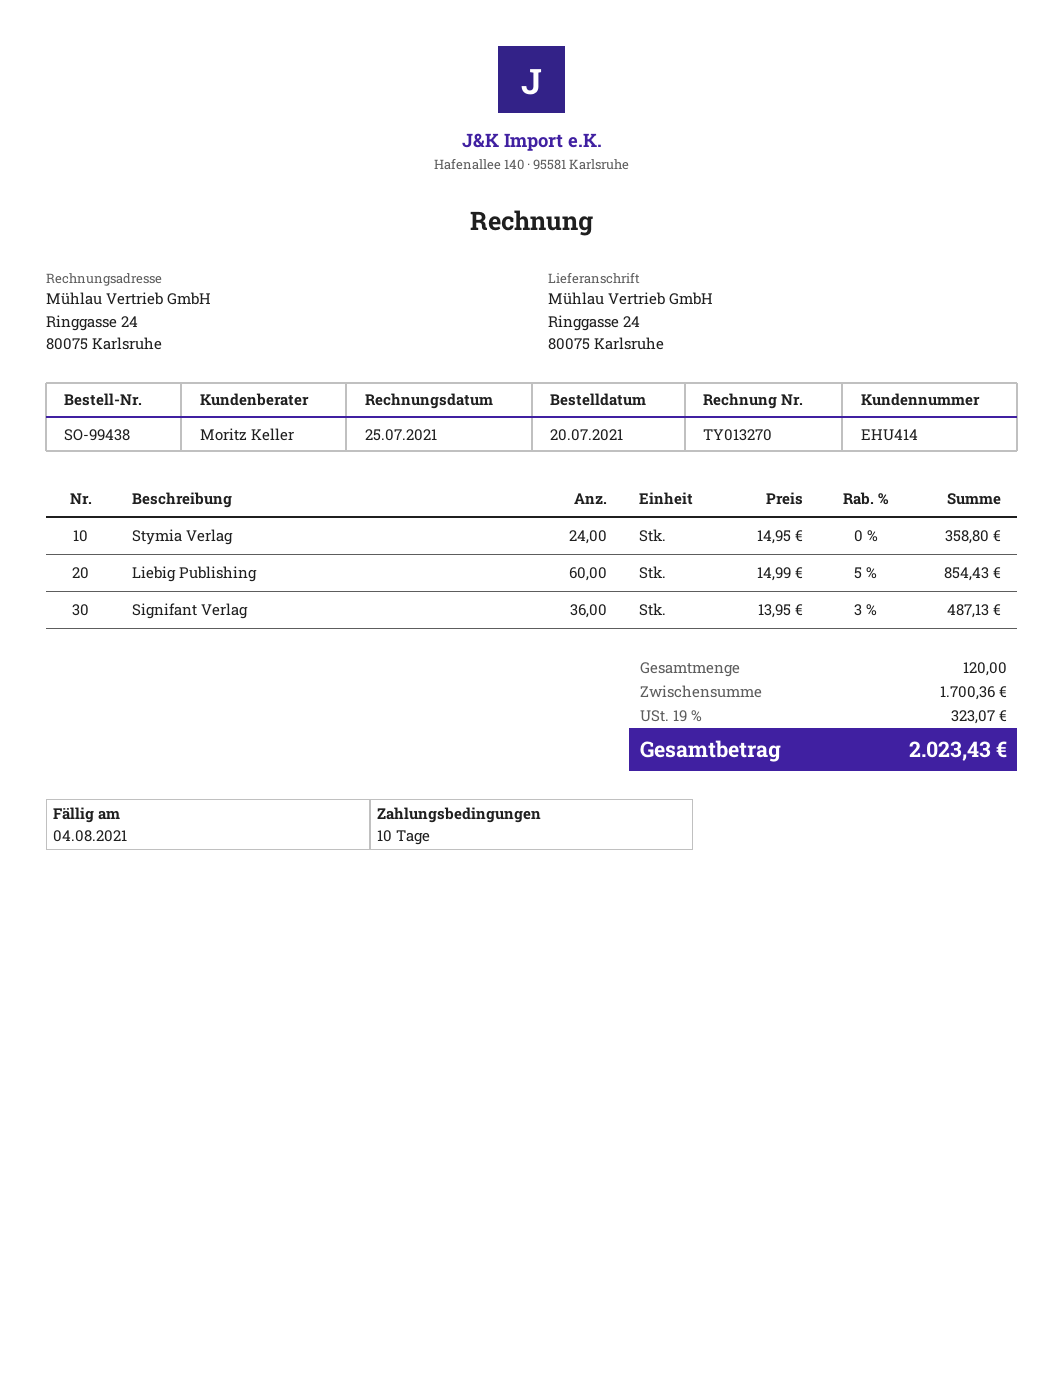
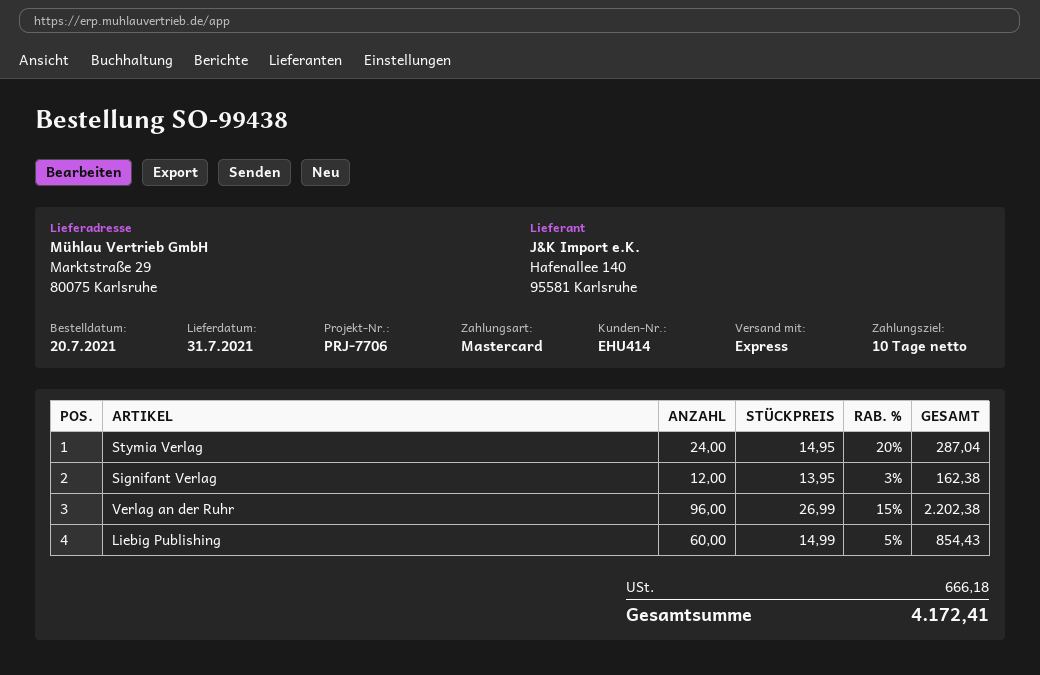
ship to: Ringgasse 24, 80075 Karlsruhe -> Marktstraße 29, 80075 Karlsruhe
Stymia Verlag: 24 x 14.95 = 358.80 -> 24 x 14.95 - 20% = 287.04
Signifant Verlag: 36 x 13.95 - 3% = 487.13 -> 12 x 13.95 - 3% = 162.38
Verlag an der Ruhr: none -> 96 x 26.99 - 15% = 2202.38
tax: 323.07 -> 666.18
total: 2023.43 -> 4172.41

